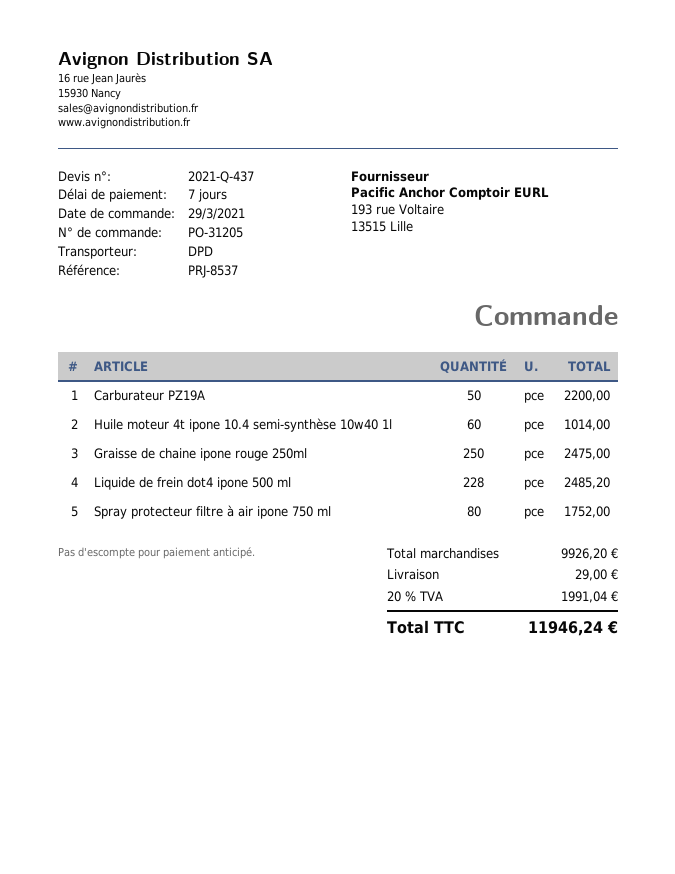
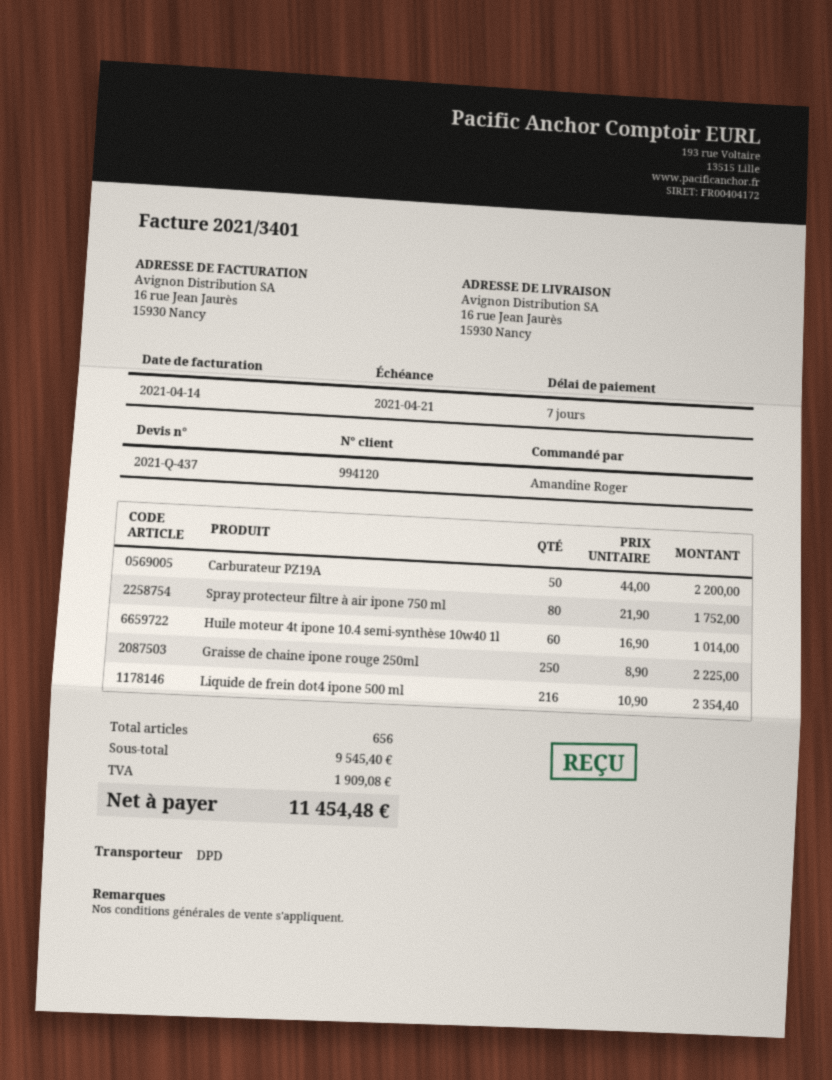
Graisse de chaine ipone rouge 250ml: 250 for 2475.00 -> 250 for 2225.00
Liquide de frein dot4 ipone 500 ml: 228 for 2485.20 -> 216 for 2354.40
subtotal: 9926.20 -> 9545.40
shipping: 29.00 -> none
tax: 1991.04 -> 1909.08
total: 11946.24 -> 11454.48

